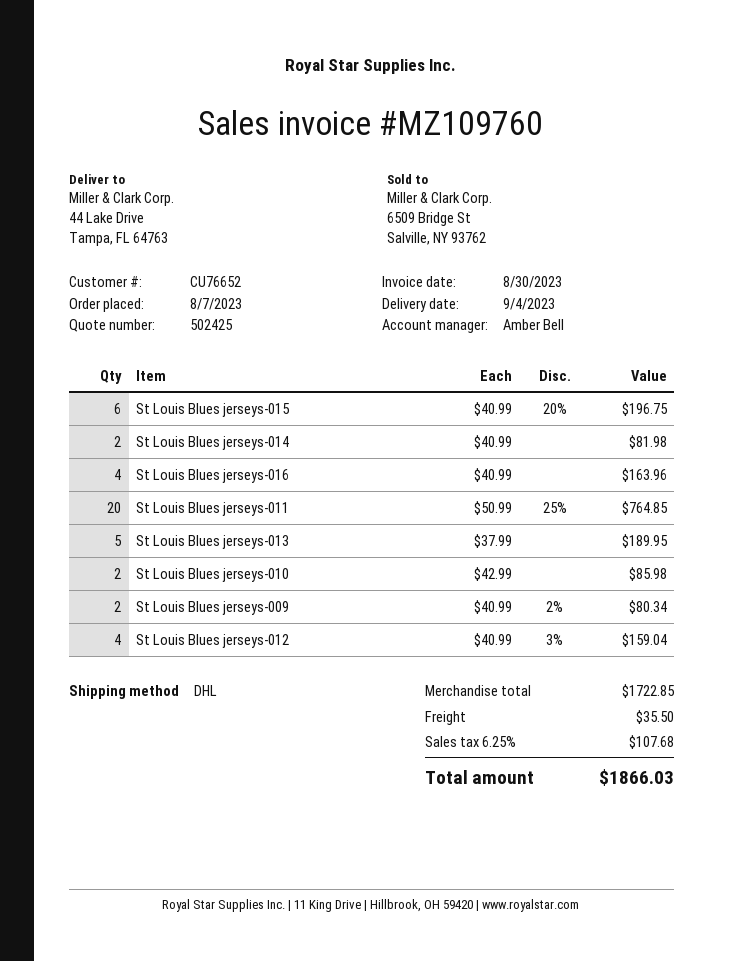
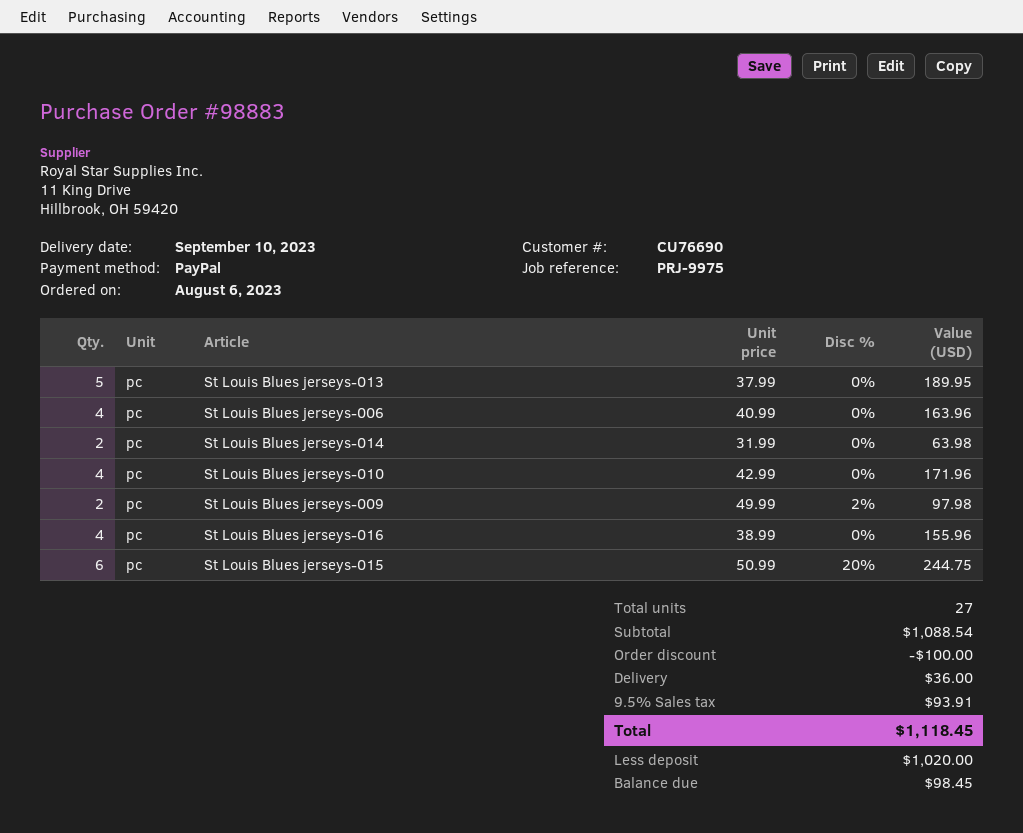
order date: 2023-08-07 -> 2023-08-06
delivery date: 2023-09-04 -> 2023-09-10
customer number: CU76652 -> CU76690
St Louis Blues jerseys-015: 6 x 40.99 - 20% = 196.75 -> 6 x 50.99 - 20% = 244.75
St Louis Blues jerseys-014: 2 x 40.99 = 81.98 -> 2 x 31.99 = 63.98
St Louis Blues jerseys-016: 4 x 40.99 = 163.96 -> 4 x 38.99 = 155.96
St Louis Blues jerseys-011: 20 x 50.99 - 25% = 764.85 -> none
St Louis Blues jerseys-010: 2 x 42.99 = 85.98 -> 4 x 42.99 = 171.96
St Louis Blues jerseys-009: 2 x 40.99 - 2% = 80.34 -> 2 x 49.99 - 2% = 97.98
St Louis Blues jerseys-012: 4 x 40.99 - 3% = 159.04 -> none
St Louis Blues jerseys-006: none -> 4 x 40.99 = 163.96
subtotal: 1722.85 -> 1088.54
discount: none -> 100.00
shipping: 35.50 -> 36.00
tax: 6.25% = 107.68 -> 9.5% = 93.91
total: 1866.03 -> 1118.45

